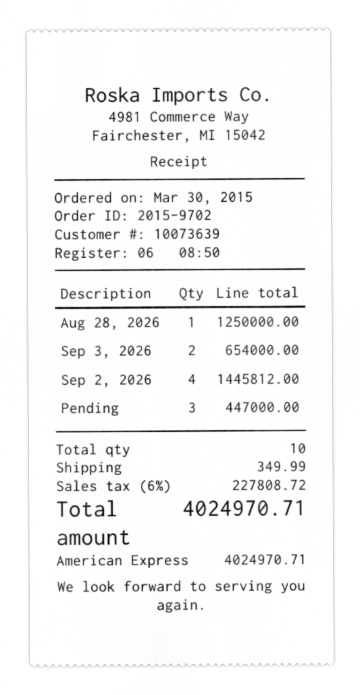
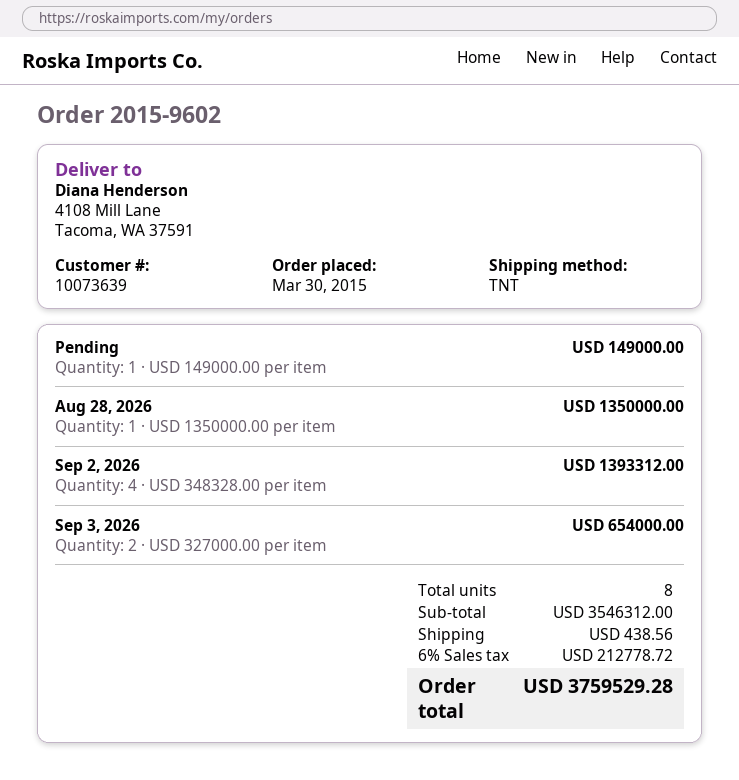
order number: 2015-9702 -> 2015-9602
Aug 28, 2026: 1 for 1250000.00 -> 1 for 1350000.00
Sep 2, 2026: 4 for 1445812.00 -> 4 for 1393312.00
Pending: 3 for 447000.00 -> 1 for 149000.00
total quantity: 10 -> 8
shipping: 349.99 -> 438.56
tax: 6% = 227808.72 -> 6% = 212778.72
total: 4024970.71 -> 3759529.28

